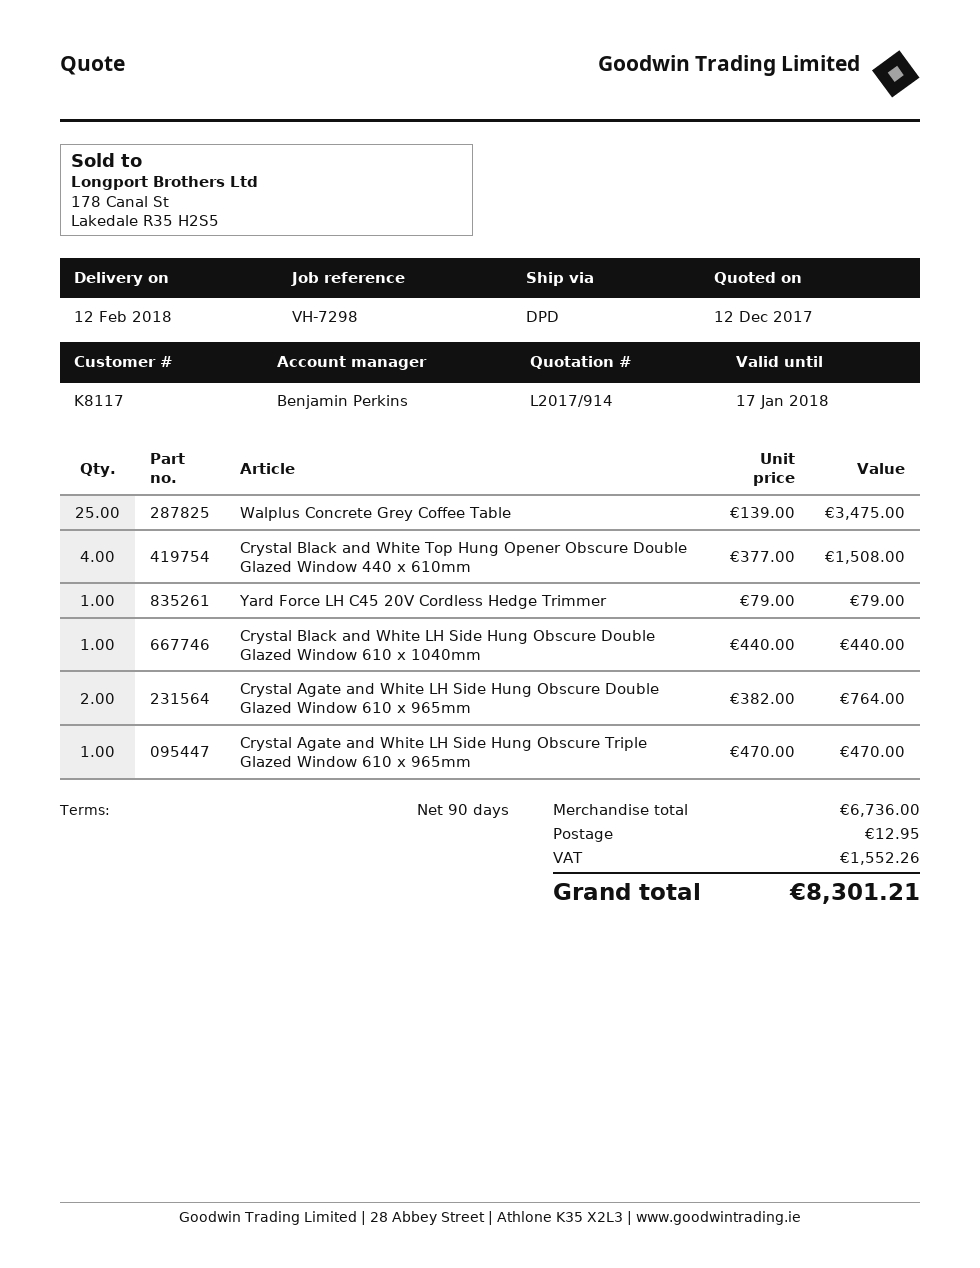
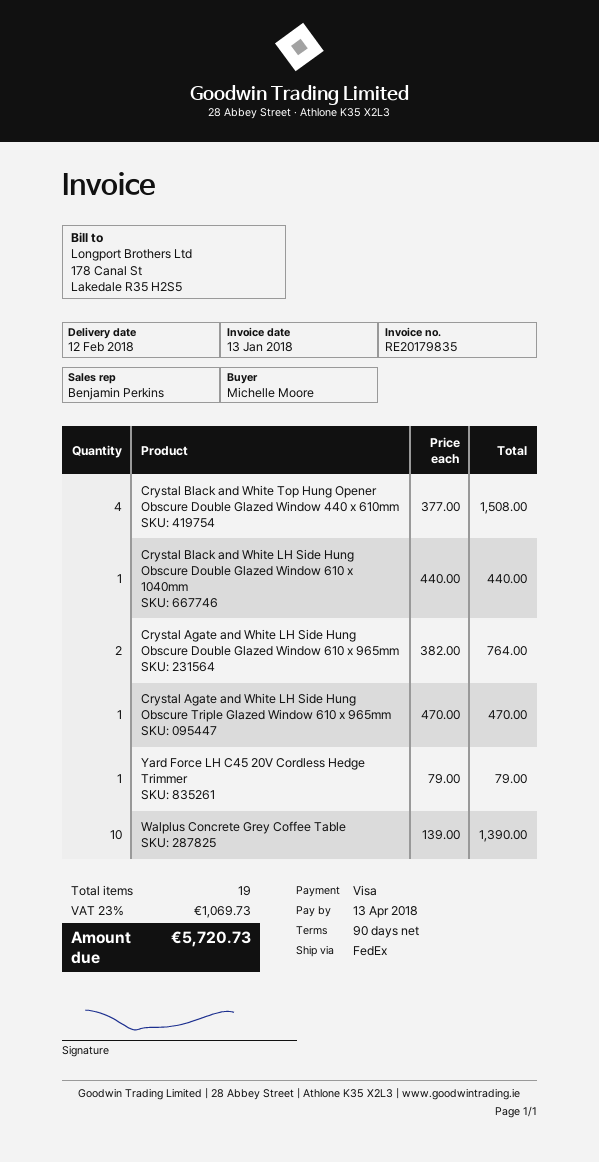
shipping method: DPD -> FedEx
Walplus Concrete Grey Coffee Table: 25 x 139.00 = 3475.00 -> 10 x 139.00 = 1390.00
shipping: 12.95 -> none
tax: 1552.26 -> 1069.73
total: 8301.21 -> 5720.73

